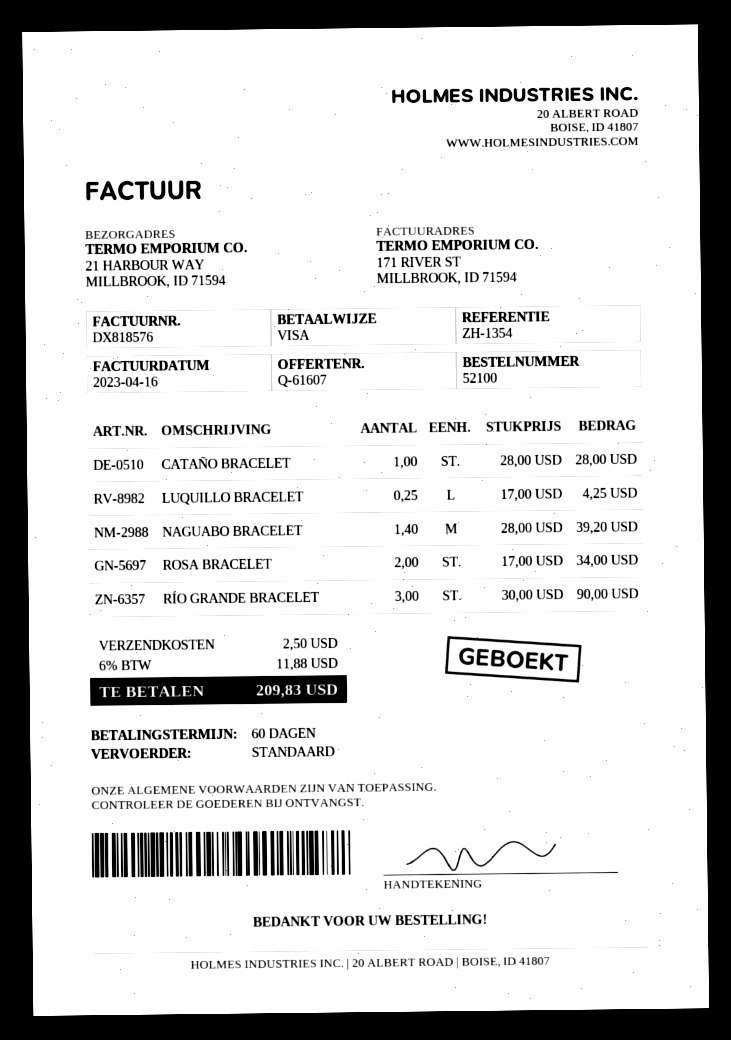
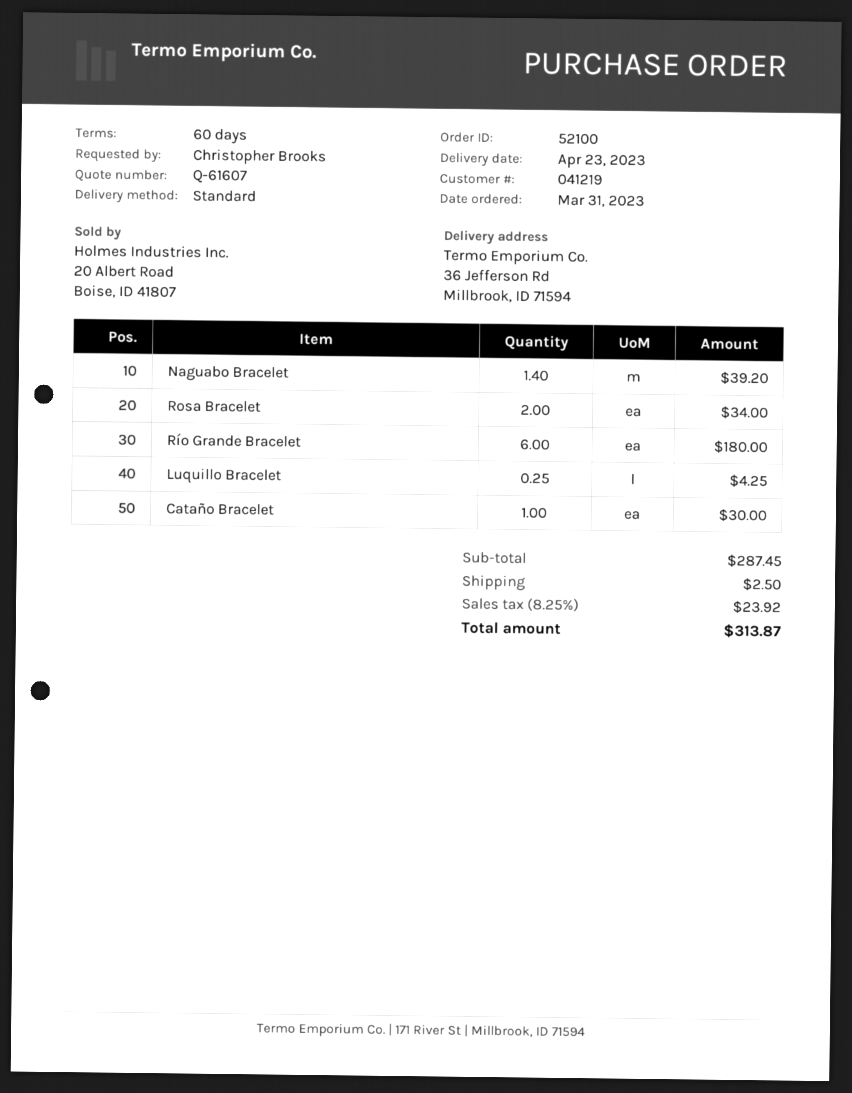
ship to: 21 HARBOUR WAY, MILLBROOK, ID 71594 -> 36 Jefferson Rd, Millbrook, ID 71594
CATAÑO BRACELET: 1 for 28.00 -> 1 for 30.00
RÍO GRANDE BRACELET: 3 for 90.00 -> 6 for 180.00
tax: 6% = 11.88 -> 8.25% = 23.92
total: 209.83 -> 313.87

